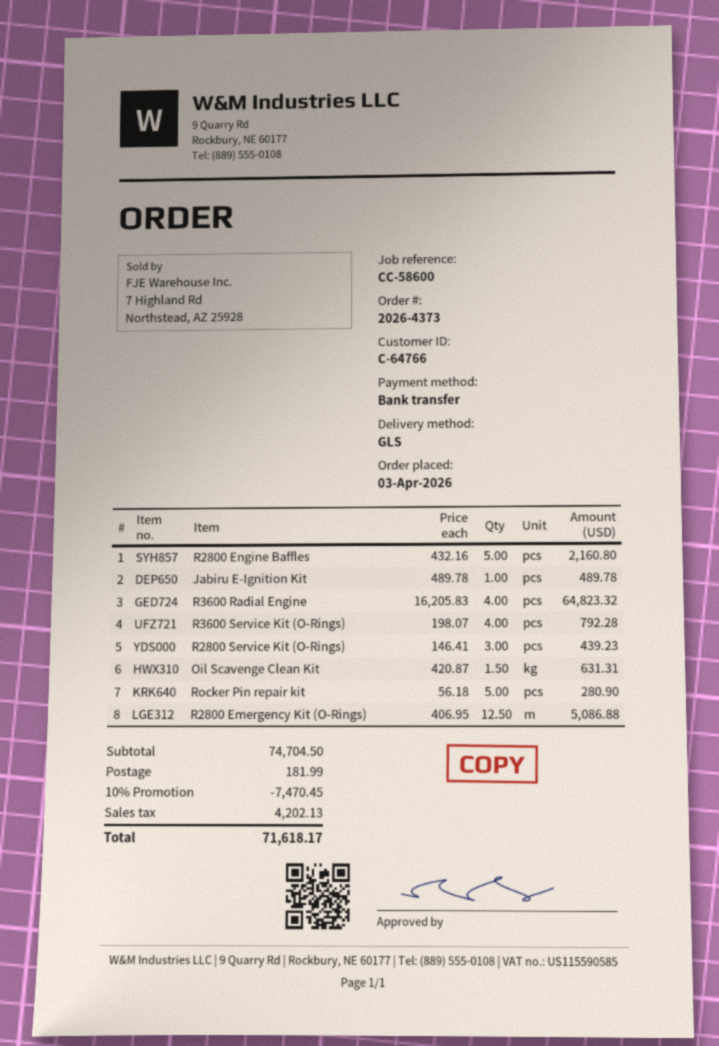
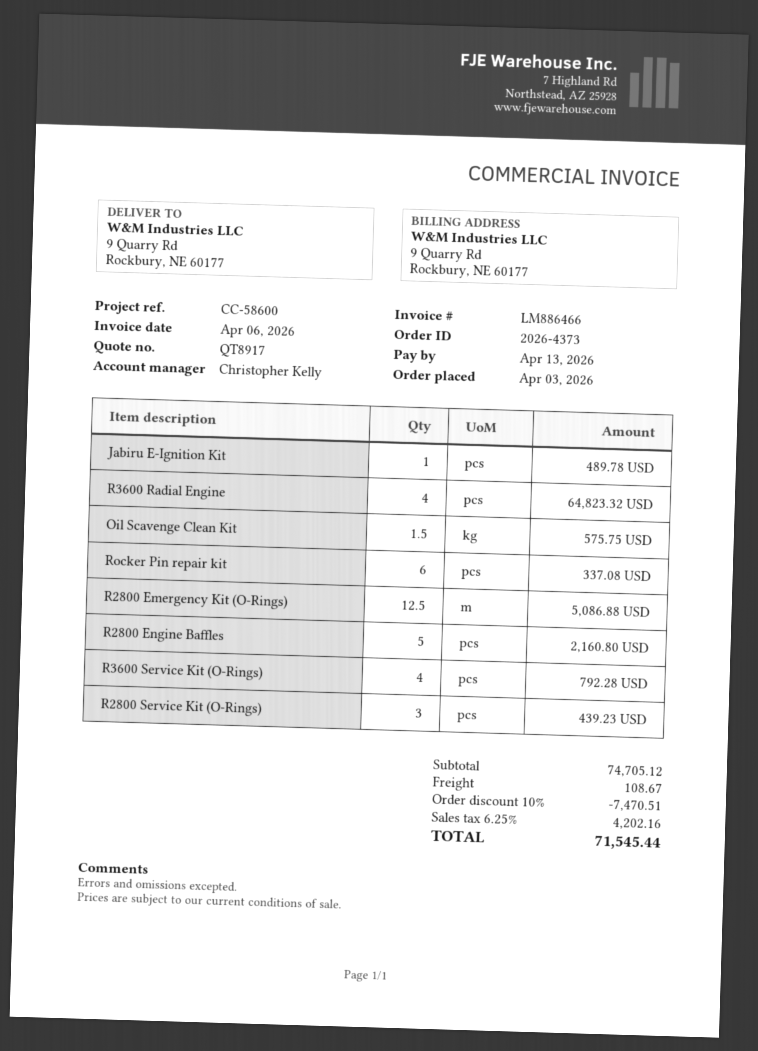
Oil Scavenge Clean Kit: 1.5 for 631.31 -> 1.5 for 575.75
Rocker Pin repair kit: 5 for 280.90 -> 6 for 337.08
subtotal: 74704.50 -> 74705.12
discount: 10% = 7470.45 -> 10% = 7470.51
shipping: 181.99 -> 108.67
tax: 4202.13 -> 4202.16
total: 71618.17 -> 71545.44

